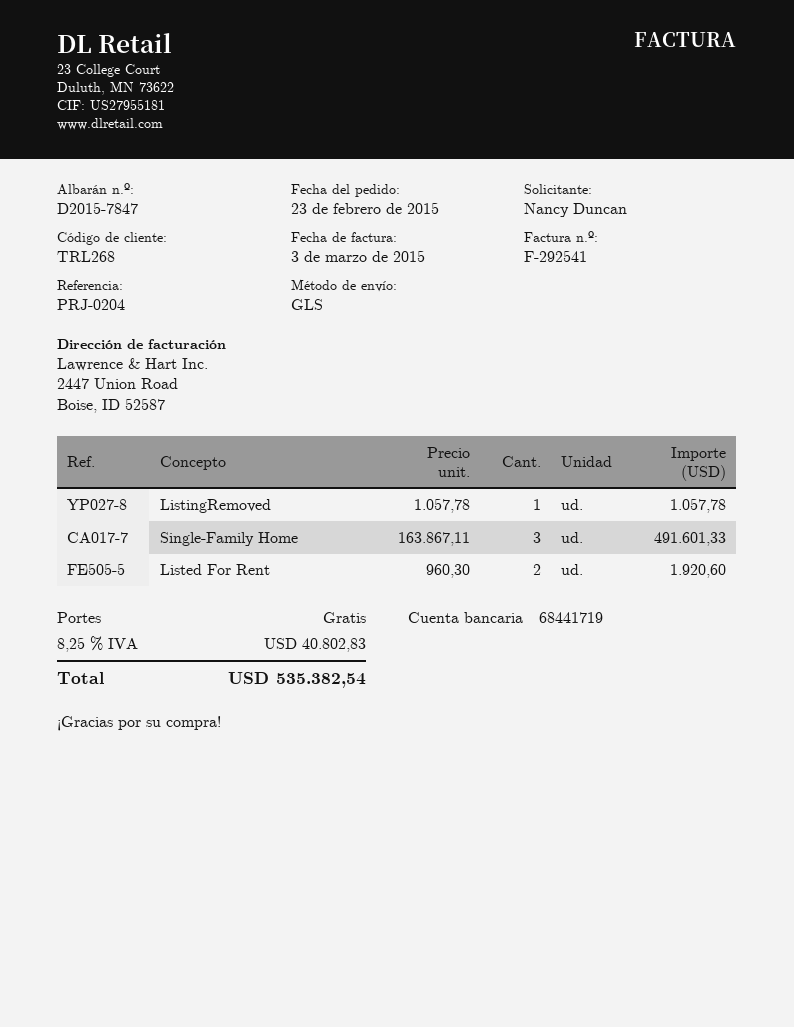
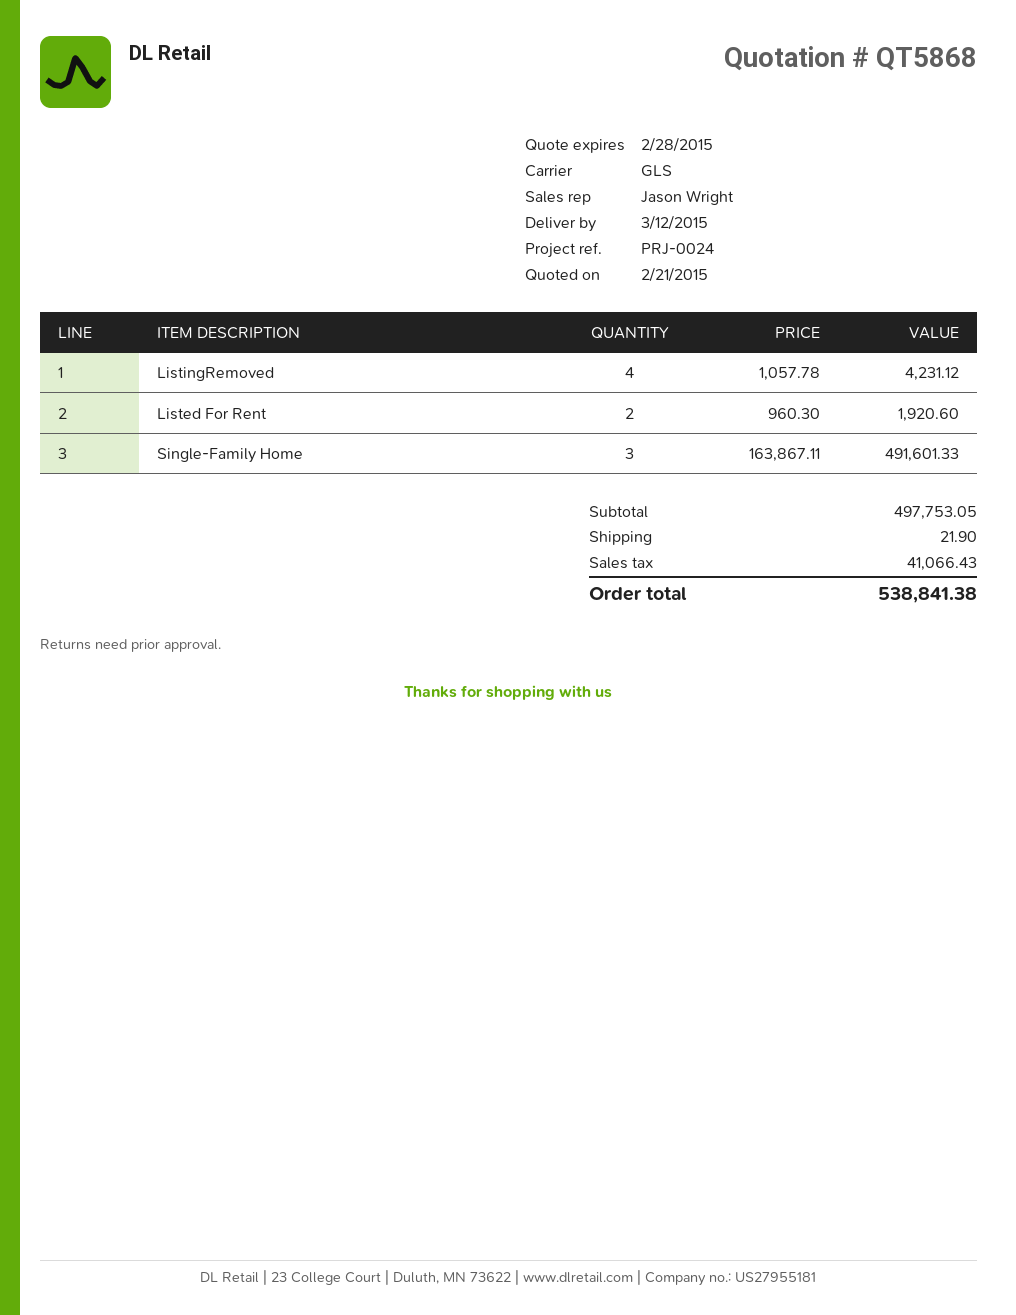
reference: PRJ-0204 -> PRJ-0024
ListingRemoved: 1 x 1057.78 = 1057.78 -> 4 x 1057.78 = 4231.12
shipping: 0.00 -> 21.90
tax: 40802.83 -> 41066.43
total: 535382.54 -> 538841.38

